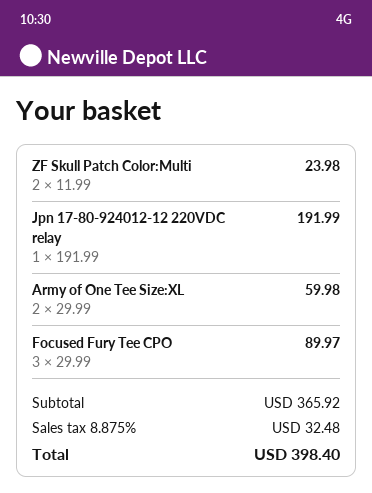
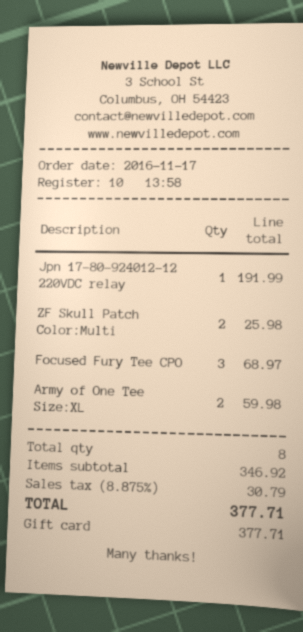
ZF Skull Patch Color:Multi: 2 for 23.98 -> 2 for 25.98
Focused Fury Tee CPO: 3 for 89.97 -> 3 for 68.97
subtotal: 365.92 -> 346.92
tax: 8.875% = 32.48 -> 8.875% = 30.79
total: 398.40 -> 377.71

